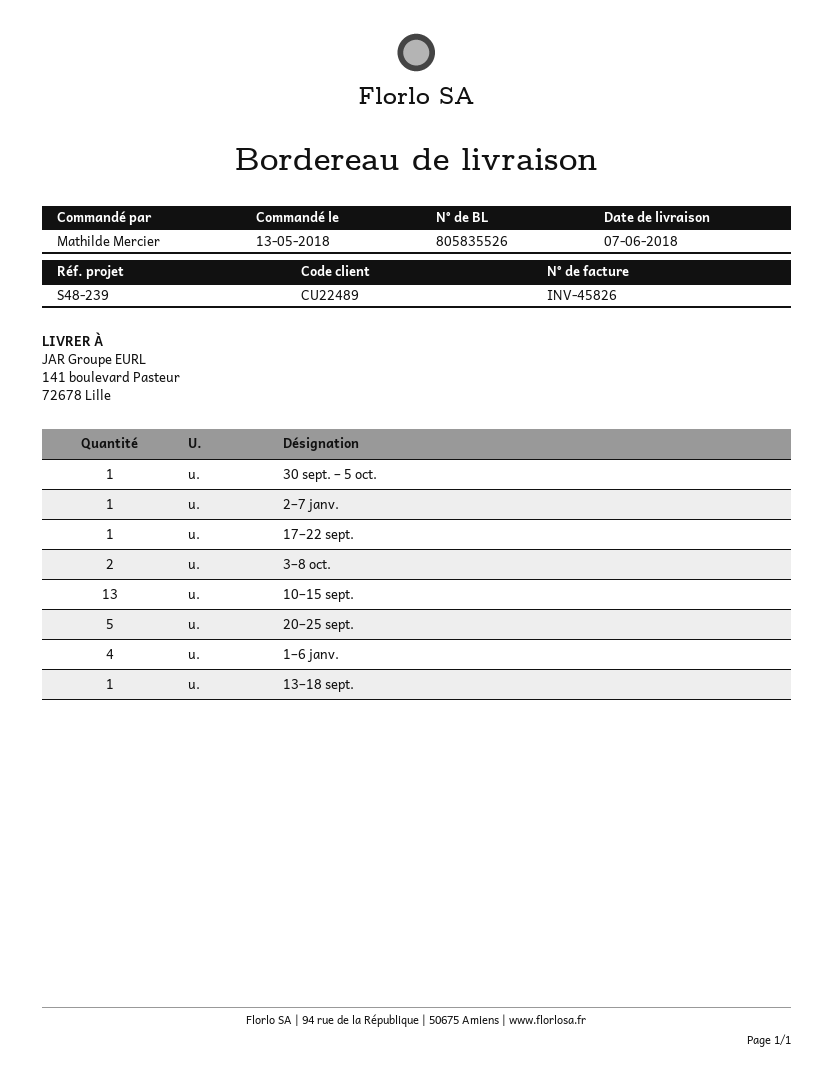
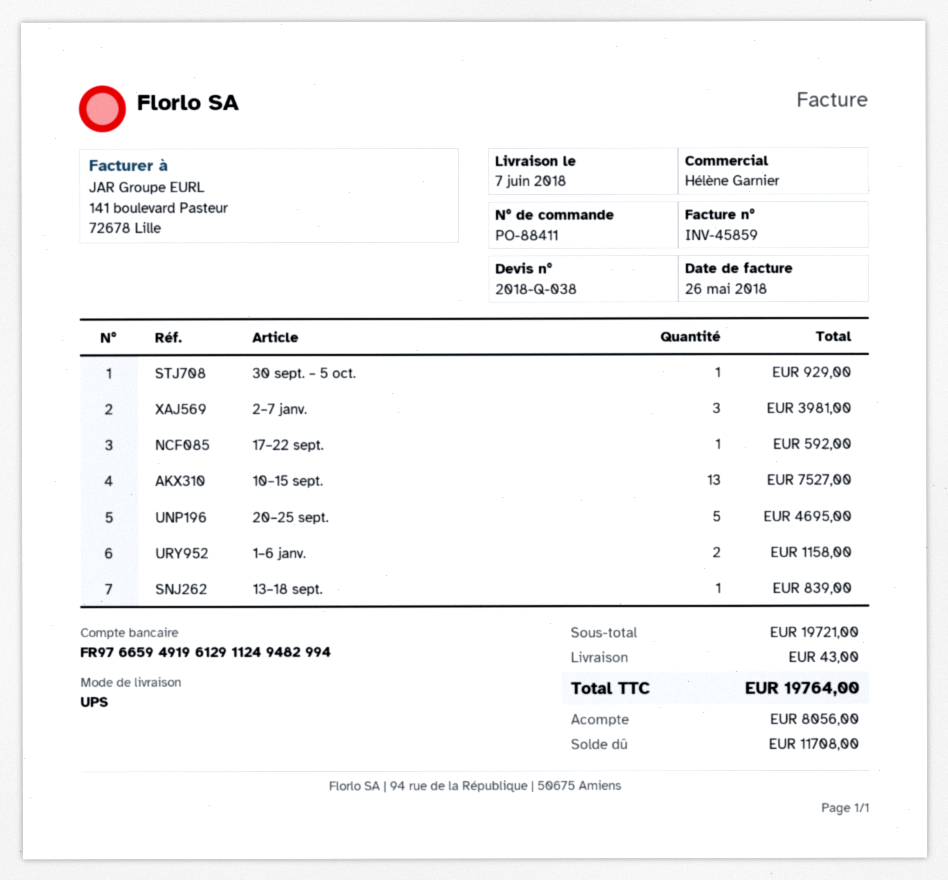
invoice number: INV-45826 -> INV-45859
2–7 janv.: 1 -> 3
3–8 oct.: 2 -> none
1–6 janv.: 4 -> 2

